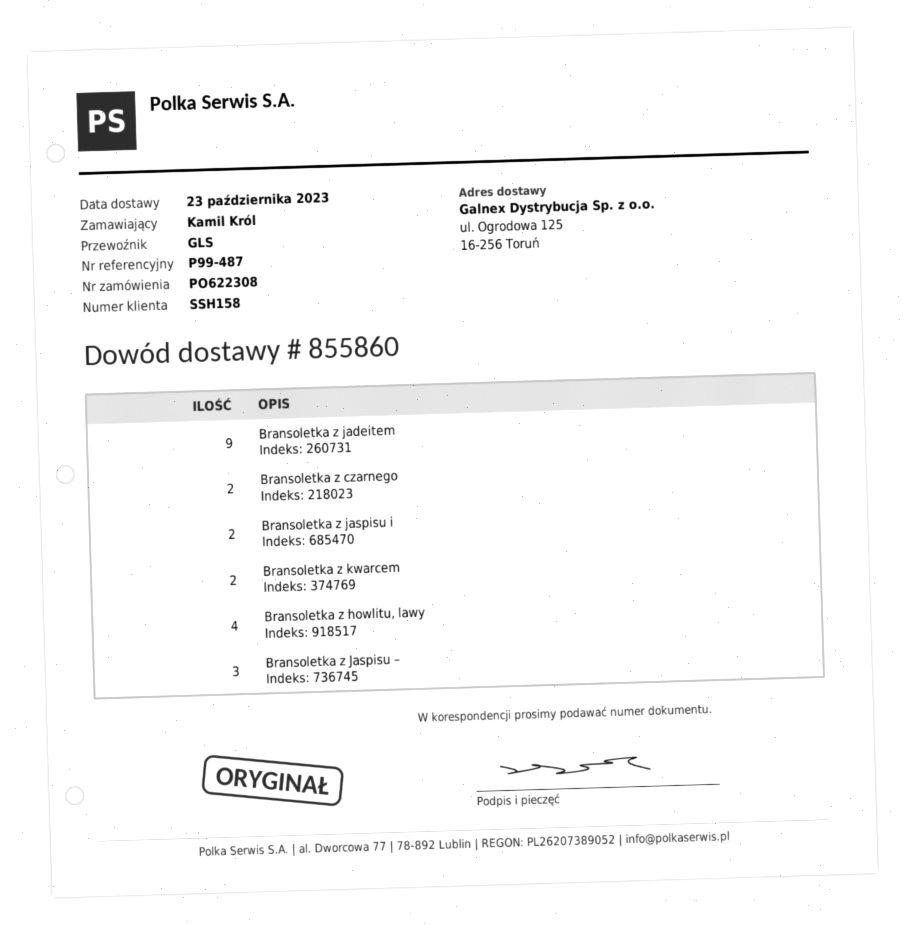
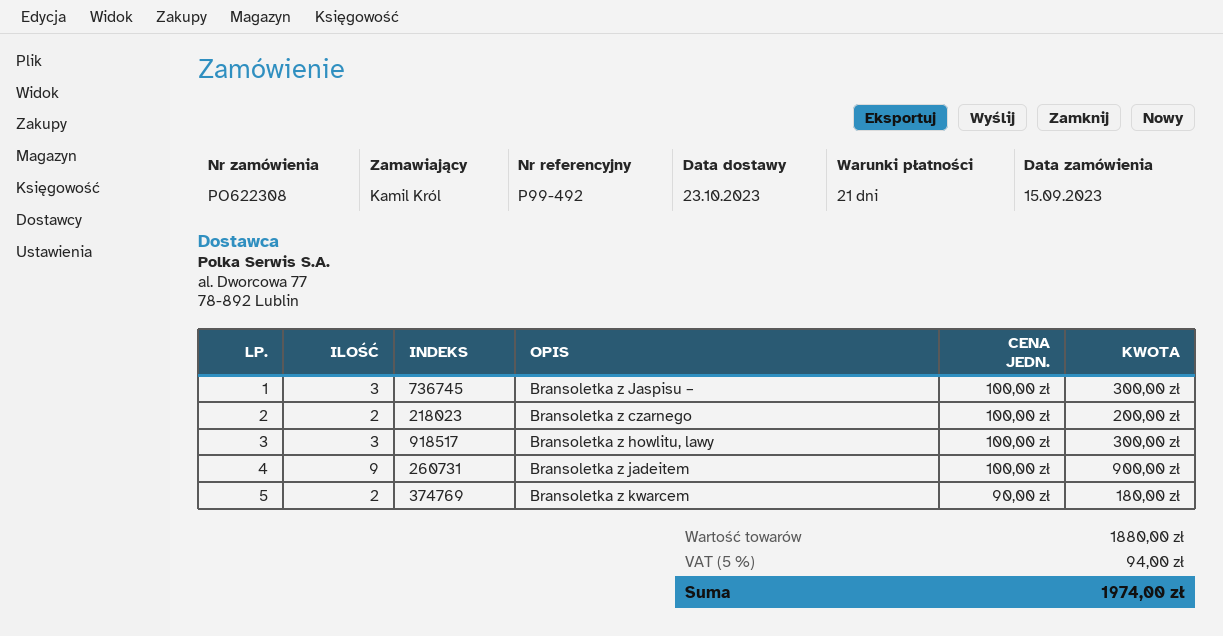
reference: P99-487 -> P99-492
Bransoletka z jaspisu i: 2 -> none
Bransoletka z howlitu, lawy: 4 -> 3

